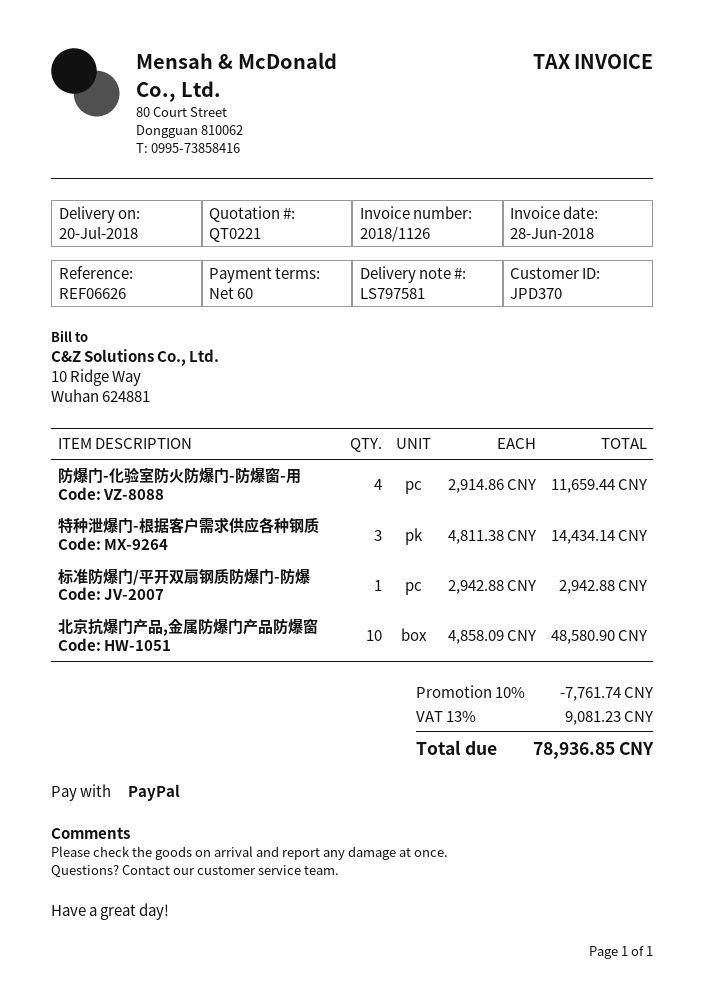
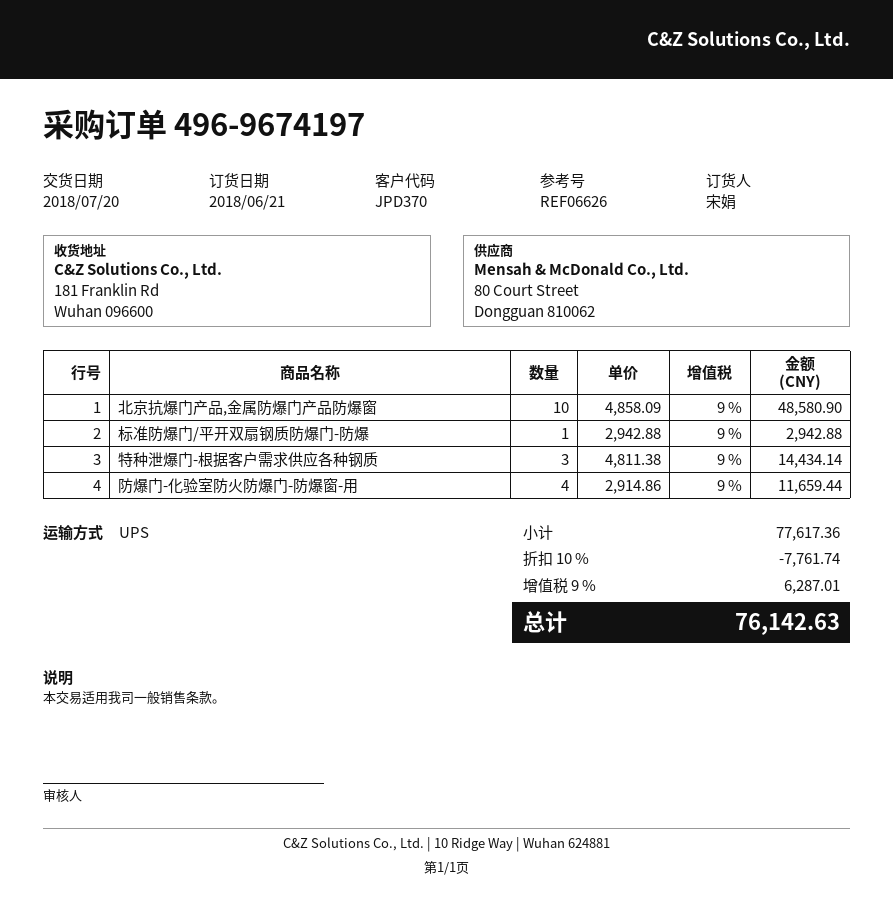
tax: 13% = 9081.23 -> 9% = 6287.01
total: 78936.85 -> 76142.63

